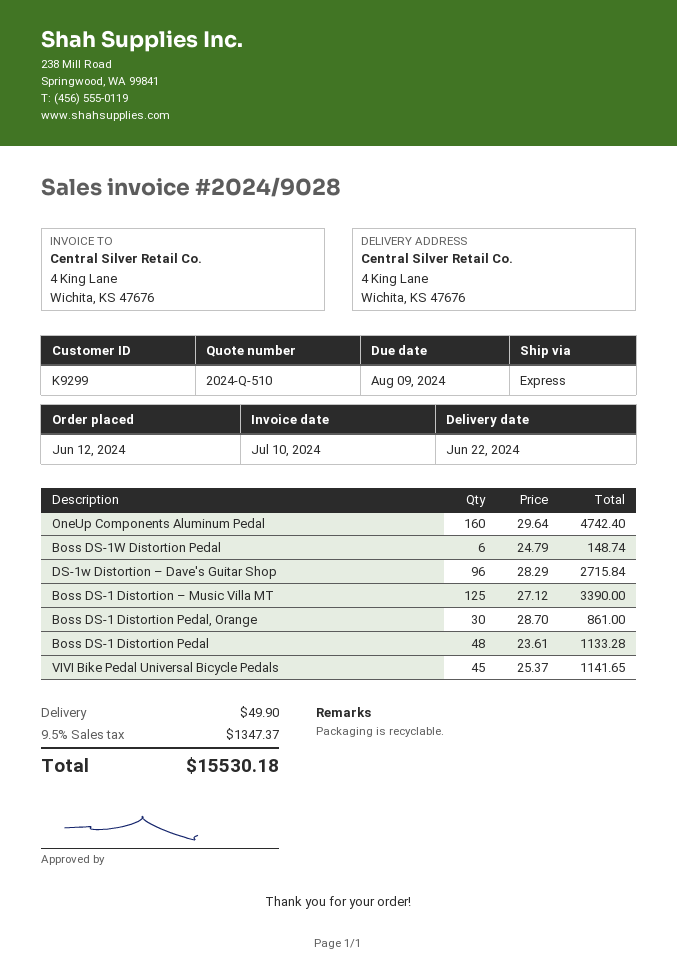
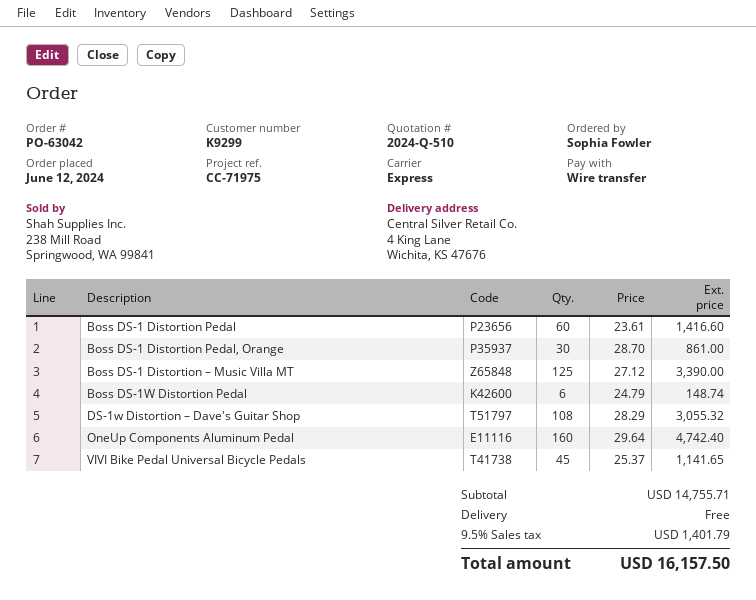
DS-1w Distortion – Dave's Guitar Shop: 96 x 28.29 = 2715.84 -> 108 x 28.29 = 3055.32
Boss DS-1 Distortion Pedal: 48 x 23.61 = 1133.28 -> 60 x 23.61 = 1416.60
shipping: 49.90 -> 0.00
tax: 9.5% = 1347.37 -> 9.5% = 1401.79
total: 15530.18 -> 16157.50

